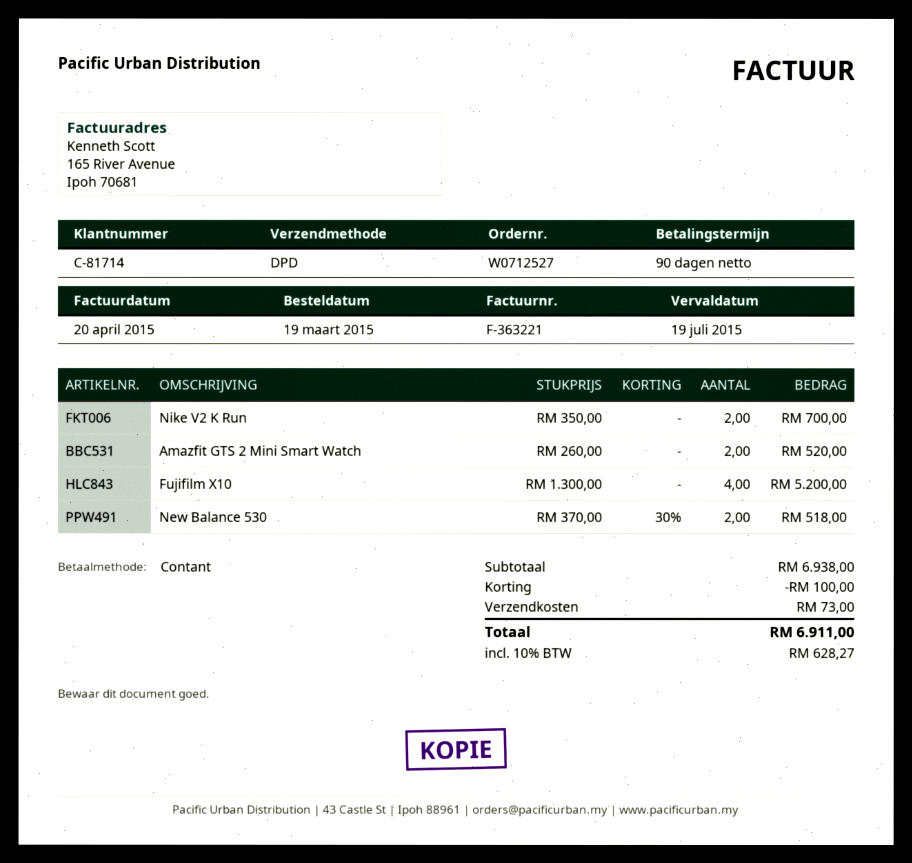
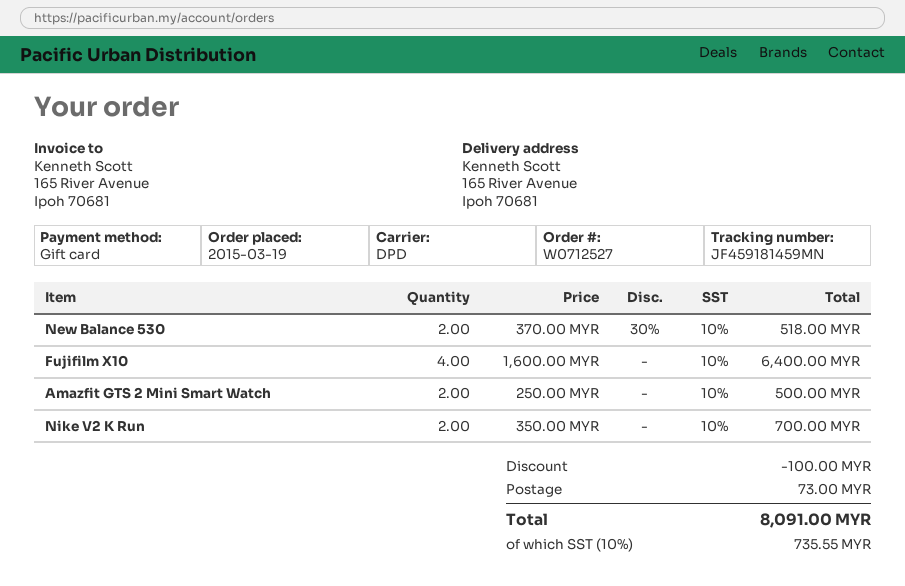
payment method: cash -> gift card
Amazfit GTS 2 Mini Smart Watch: 2 x 260.00 = 520.00 -> 2 x 250.00 = 500.00
Fujifilm X10: 4 x 1300.00 = 5200.00 -> 4 x 1600.00 = 6400.00
tax: 10% = 628.27 -> 10% = 735.55
total: 6911.00 -> 8091.00

